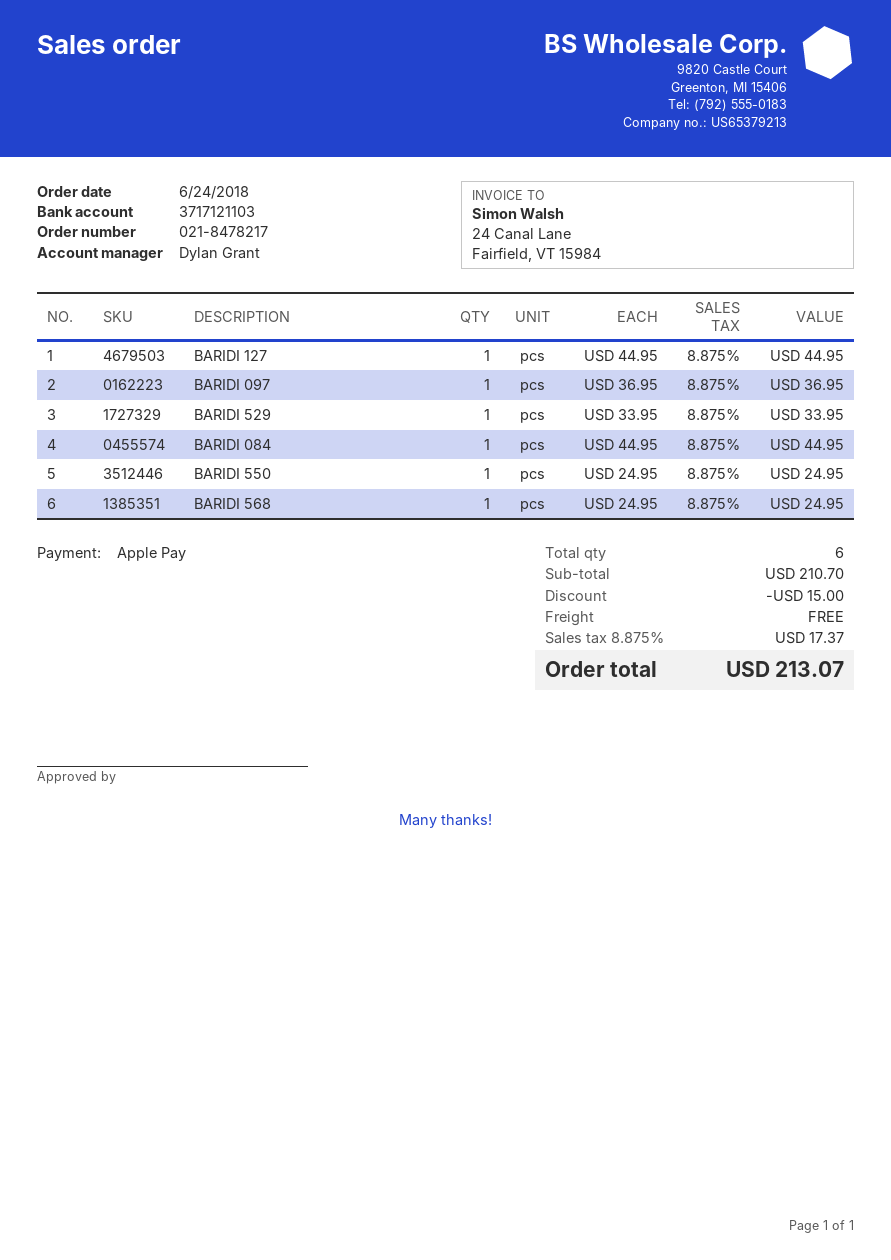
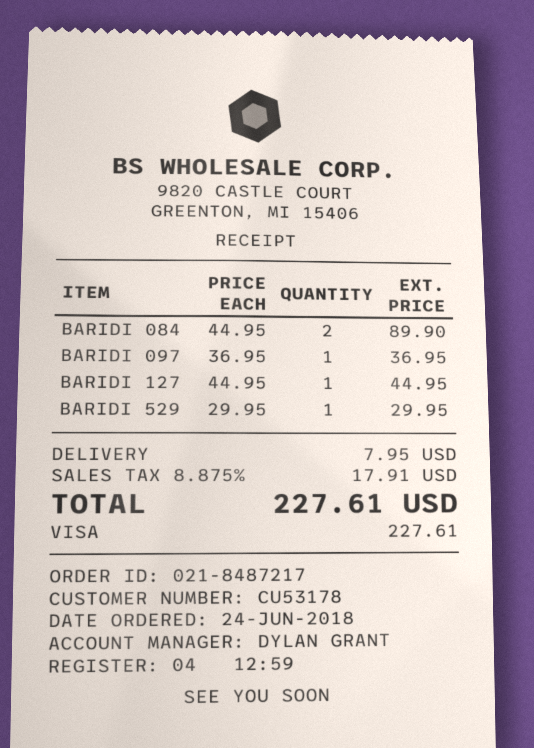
order number: 021-8478217 -> 021-8487217
payment method: Apple Pay -> Visa
BARIDI 529: 1 x 33.95 = 33.95 -> 1 x 29.95 = 29.95
BARIDI 084: 1 x 44.95 = 44.95 -> 2 x 44.95 = 89.90
BARIDI 550: 1 x 24.95 = 24.95 -> none
BARIDI 568: 1 x 24.95 = 24.95 -> none
discount: 15.00 -> none
shipping: 0.00 -> 7.95
tax: 8.875% = 17.37 -> 8.875% = 17.91
total: 213.07 -> 227.61

